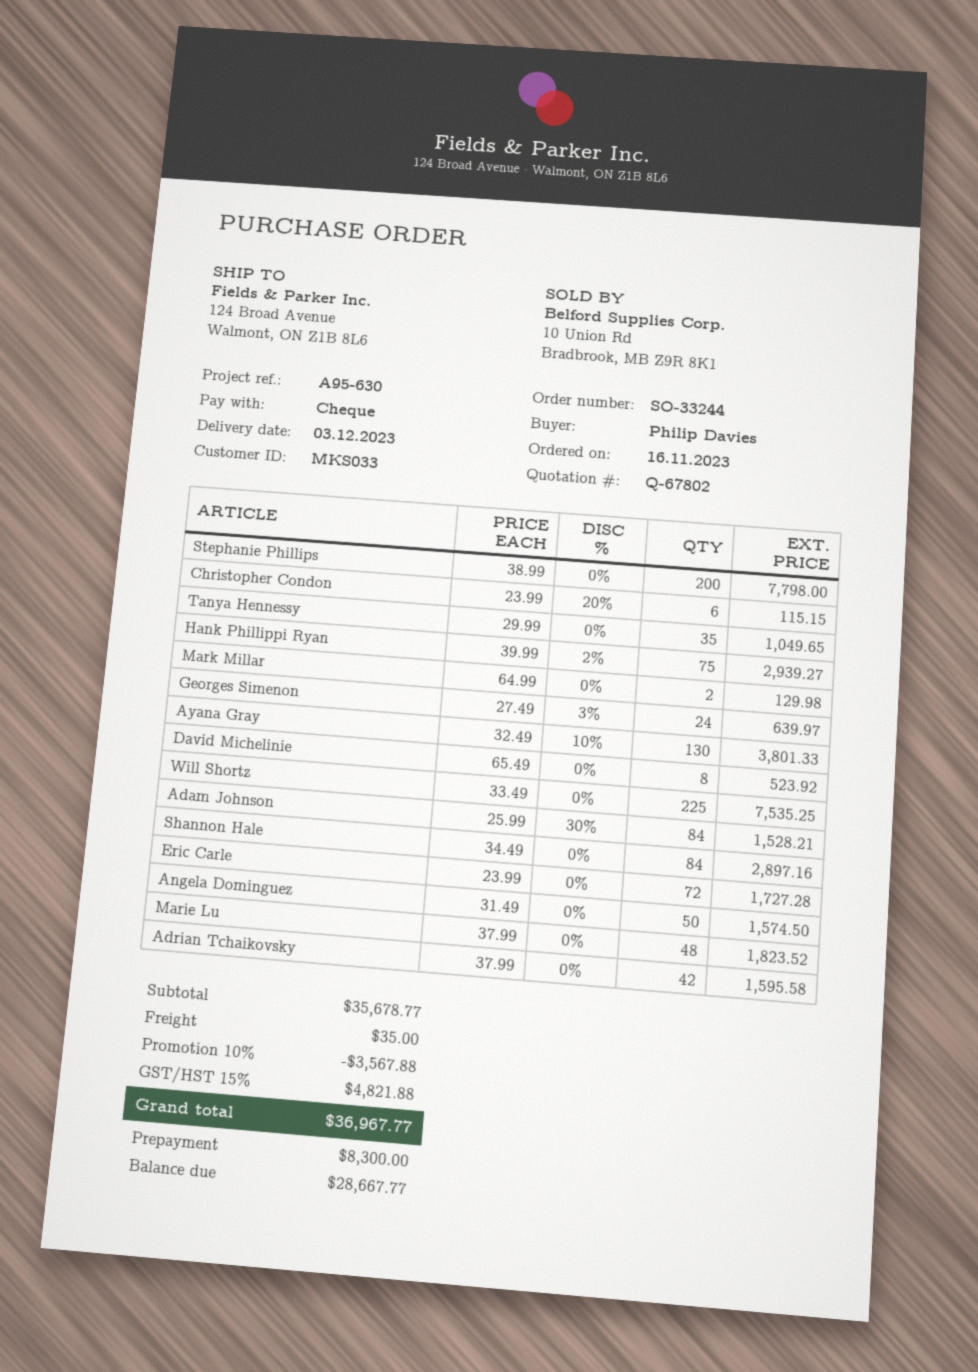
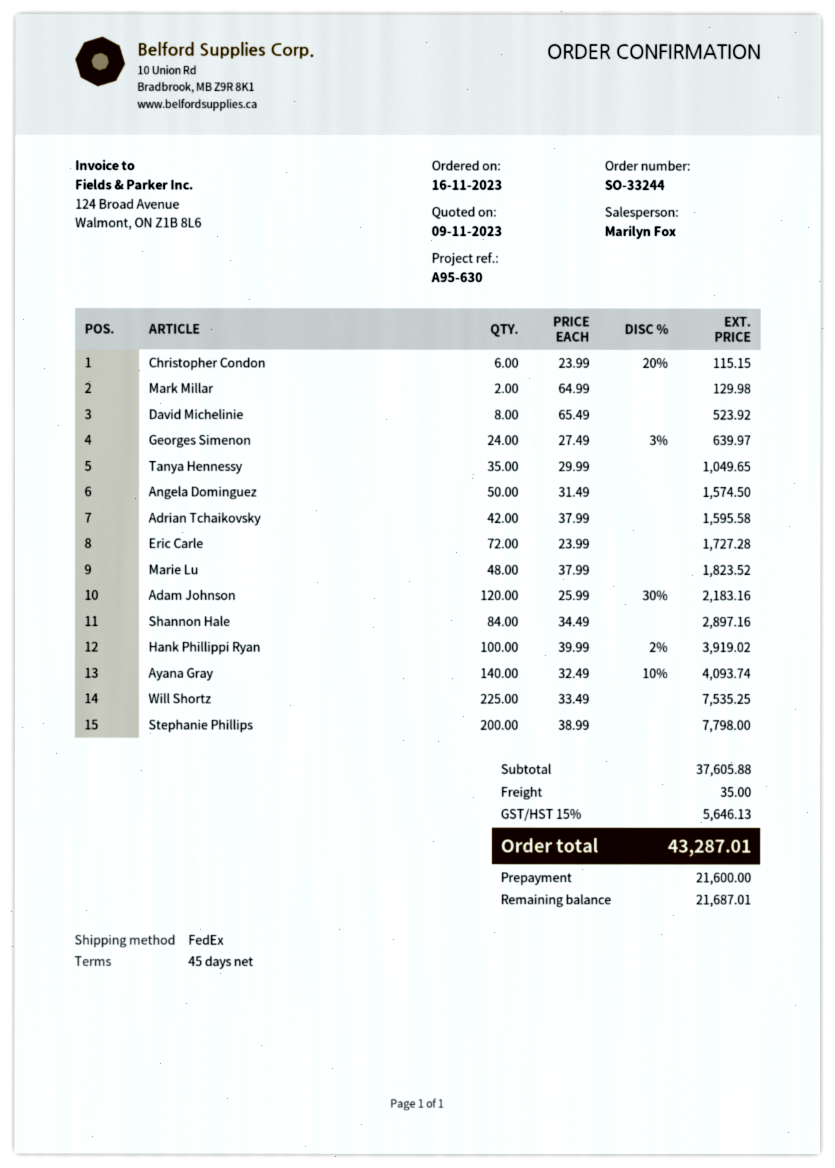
Hank Phillippi Ryan: 75 x 39.99 - 2% = 2939.27 -> 100 x 39.99 - 2% = 3919.02
Ayana Gray: 130 x 32.49 - 10% = 3801.33 -> 140 x 32.49 - 10% = 4093.74
Adam Johnson: 84 x 25.99 - 30% = 1528.21 -> 120 x 25.99 - 30% = 2183.16
subtotal: 35678.77 -> 37605.88
discount: 10% = 3567.88 -> none
tax: 15% = 4821.88 -> 15% = 5646.13
total: 36967.77 -> 43287.01
deposit: 8300.00 -> 21600.00
balance: 28667.77 -> 21687.01

